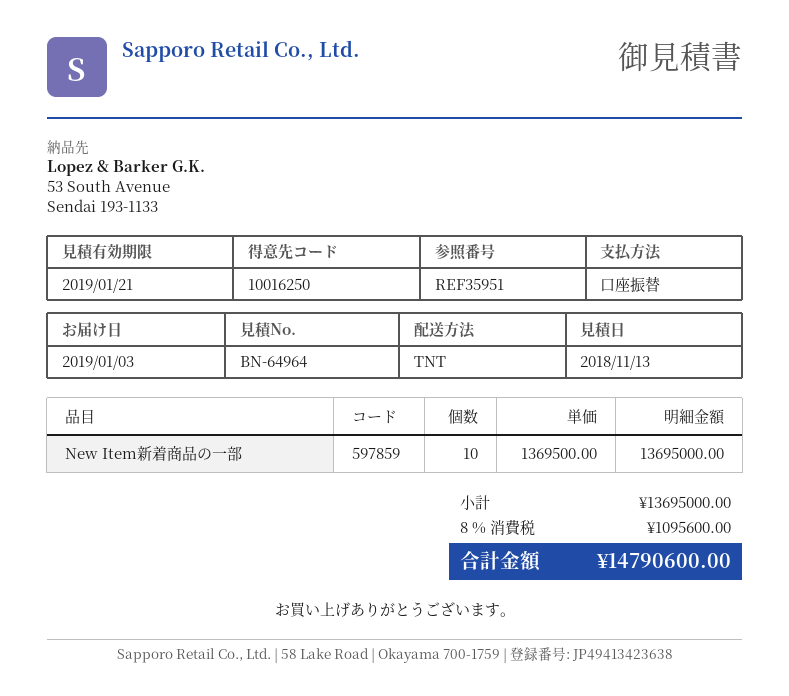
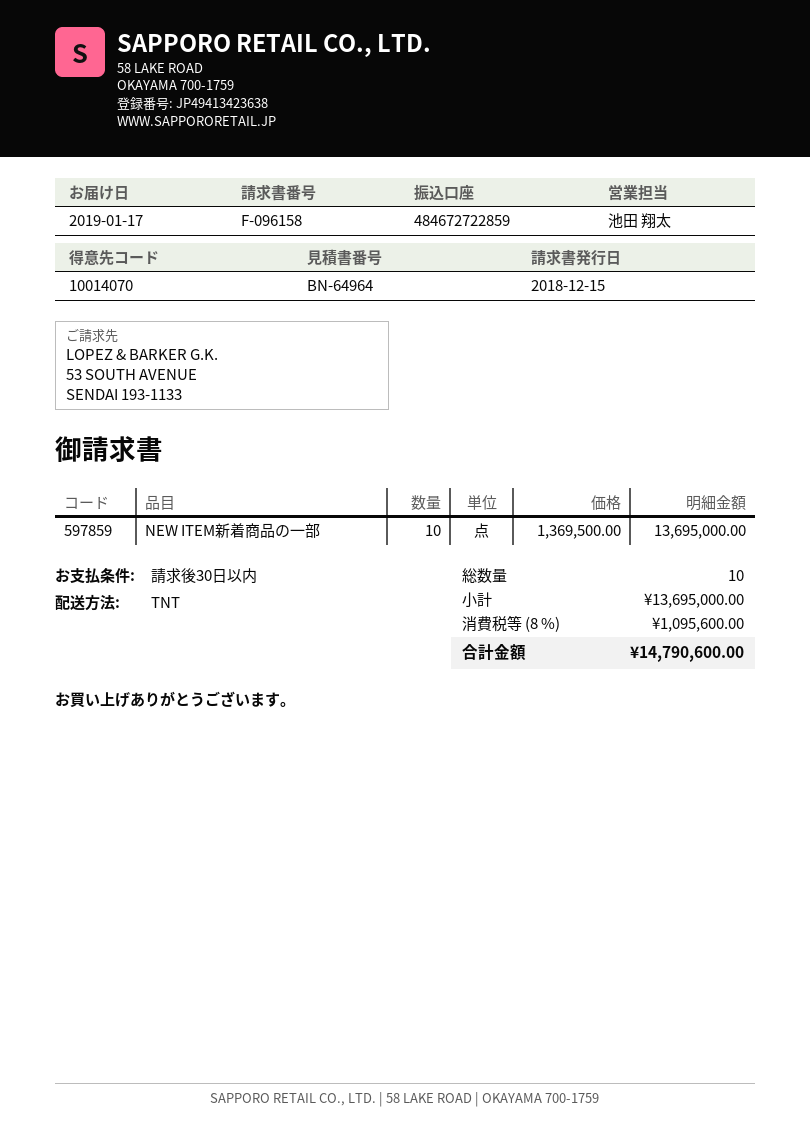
delivery date: 2019-01-03 -> 2019-01-17
customer number: 10016250 -> 10014070

